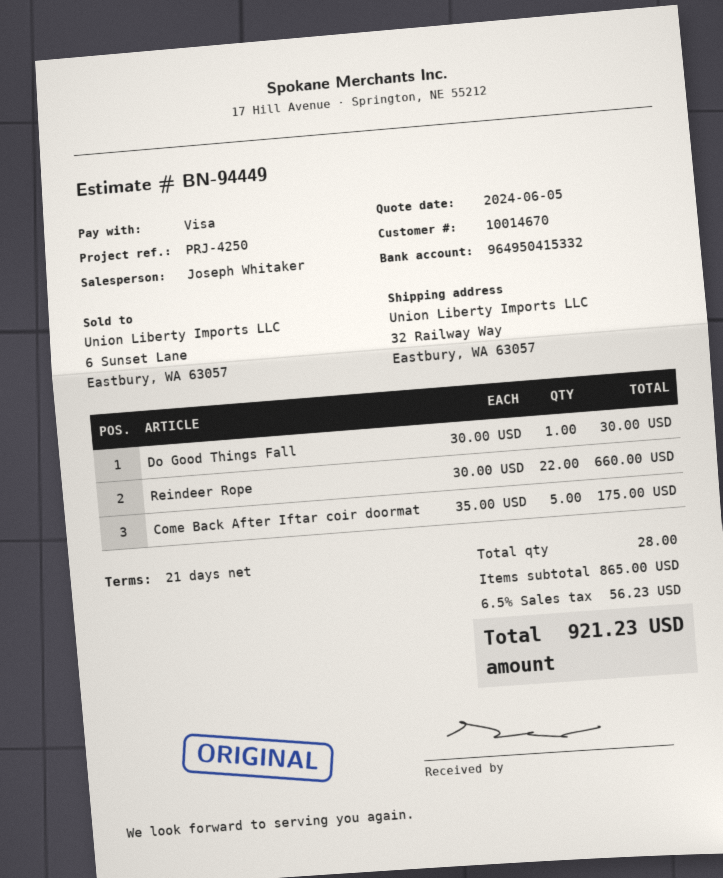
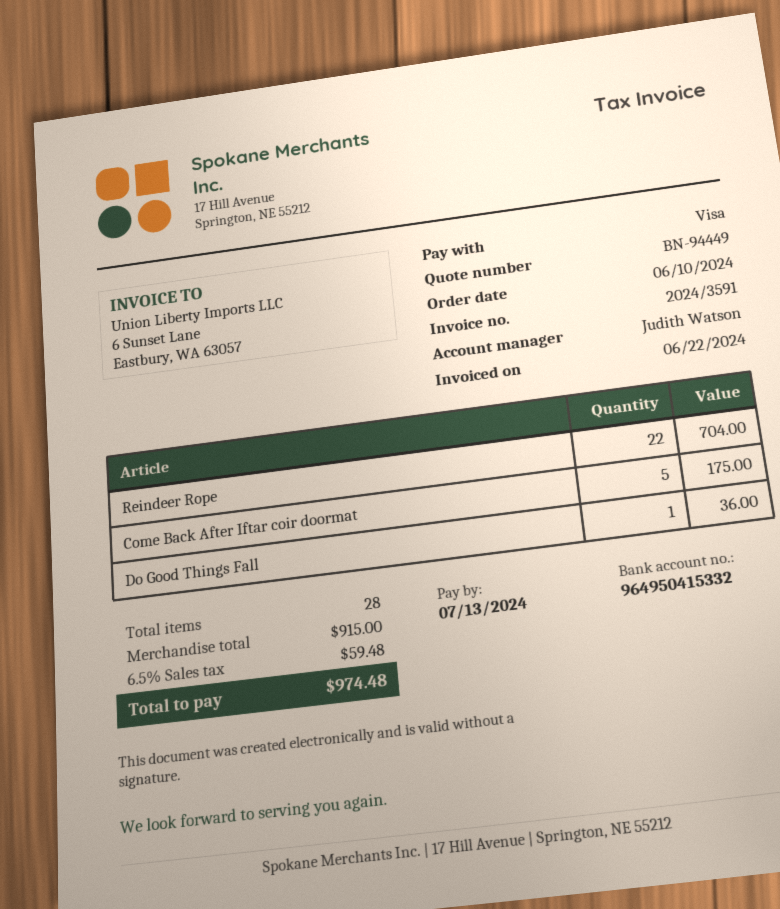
sales rep: Joseph Whitaker -> Judith Watson
Do Good Things Fall: 1 for 30.00 -> 1 for 36.00
Reindeer Rope: 22 for 660.00 -> 22 for 704.00
subtotal: 865.00 -> 915.00
tax: 6.5% = 56.23 -> 6.5% = 59.48
total: 921.23 -> 974.48

